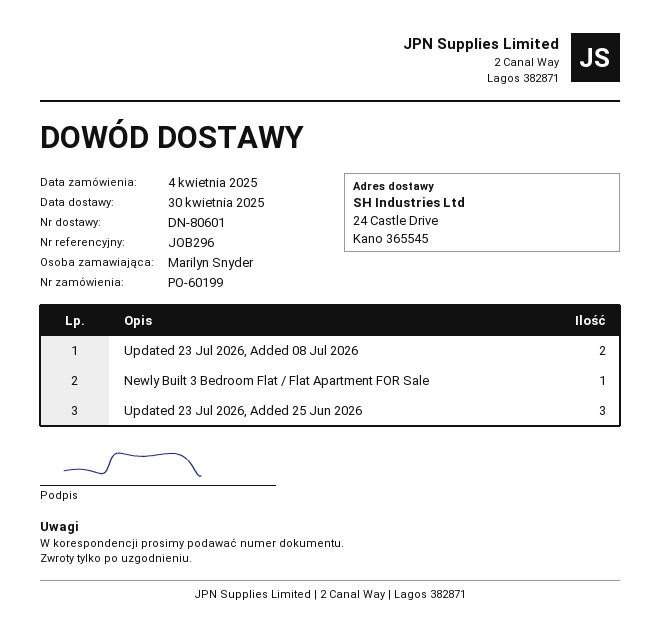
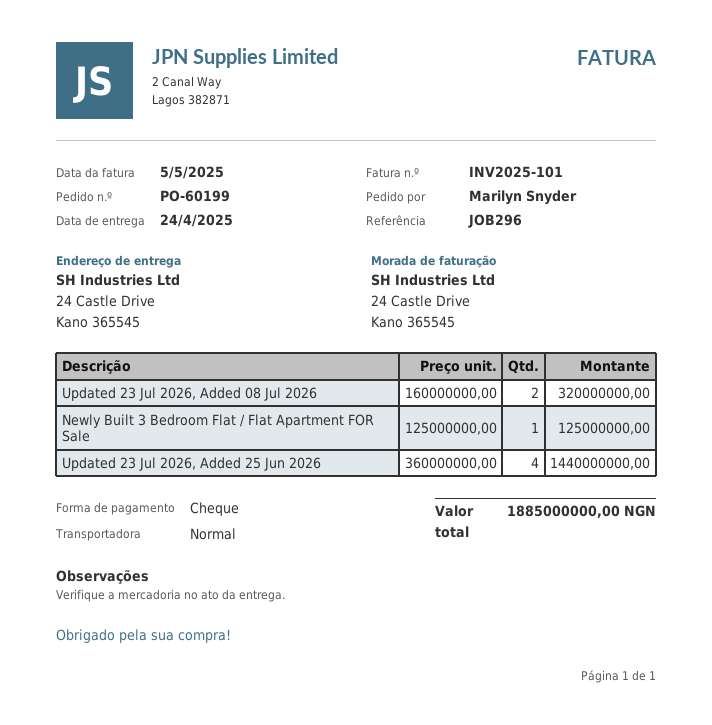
delivery date: 2025-04-30 -> 2025-04-24
Updated 23 Jul 2026, Added 25 Jun 2026: 3 -> 4

